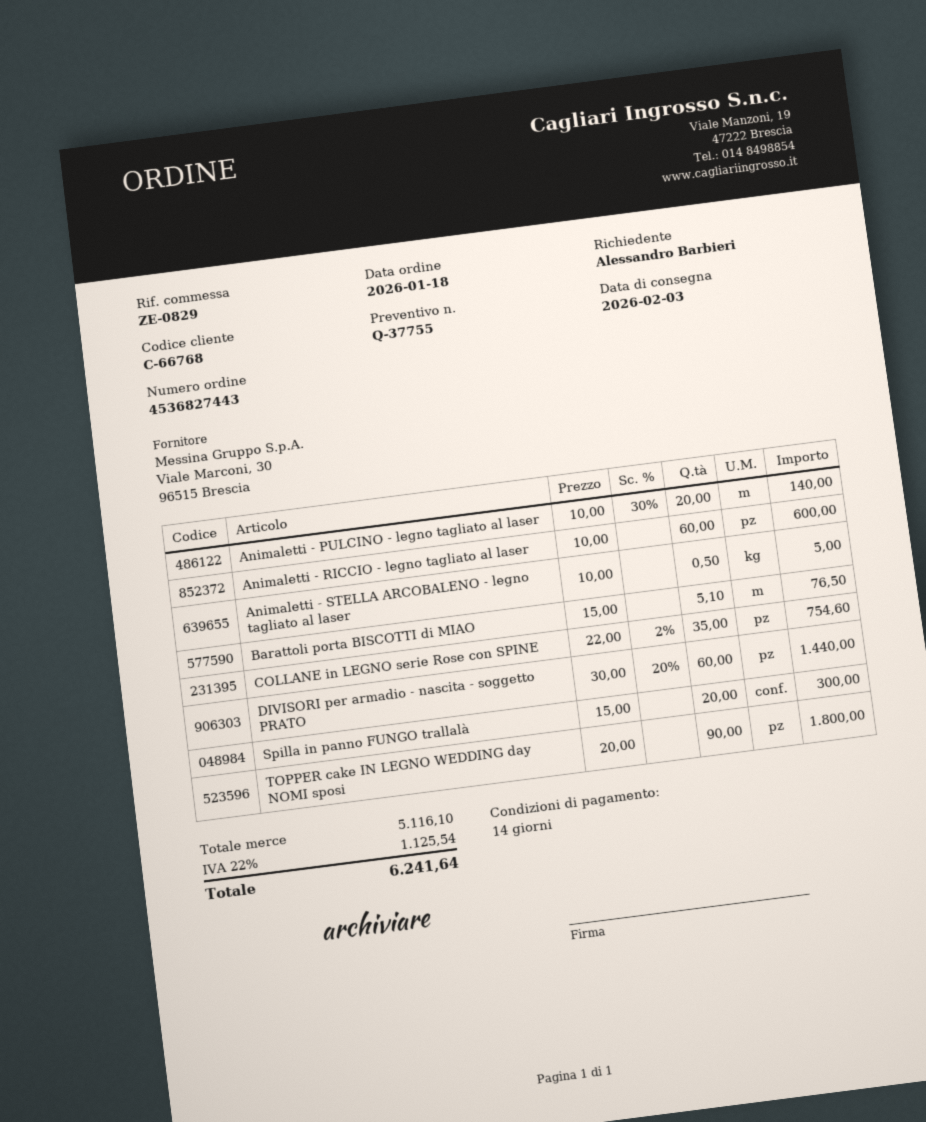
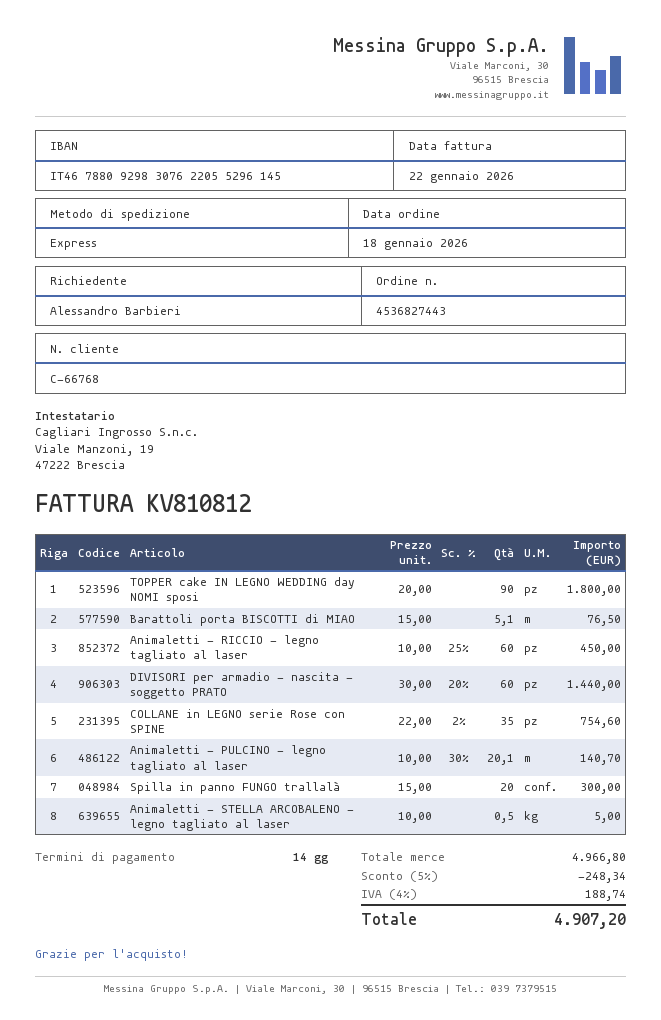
Animaletti - PULCINO - legno tagliato al laser: 20 x 10.00 - 30% = 140.00 -> 20.1 x 10.00 - 30% = 140.70
Animaletti - RICCIO - legno tagliato al laser: 60 x 10.00 = 600.00 -> 60 x 10.00 - 25% = 450.00
subtotal: 5116.10 -> 4966.80
discount: none -> 5% = 248.34
tax: 22% = 1125.54 -> 4% = 188.74
total: 6241.64 -> 4907.20

